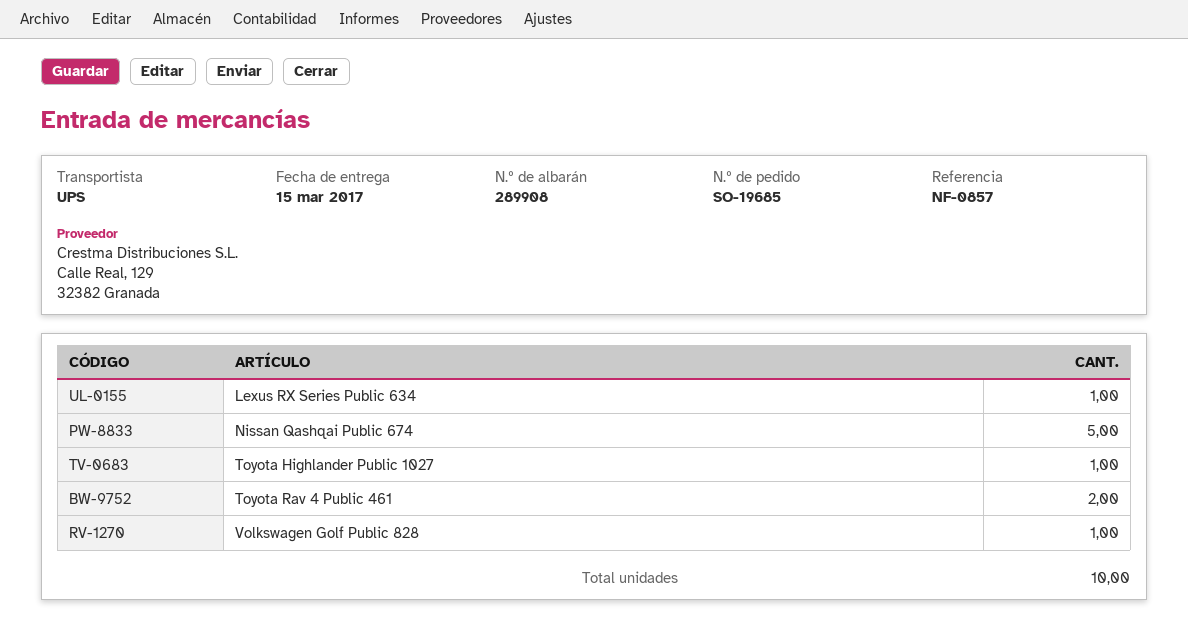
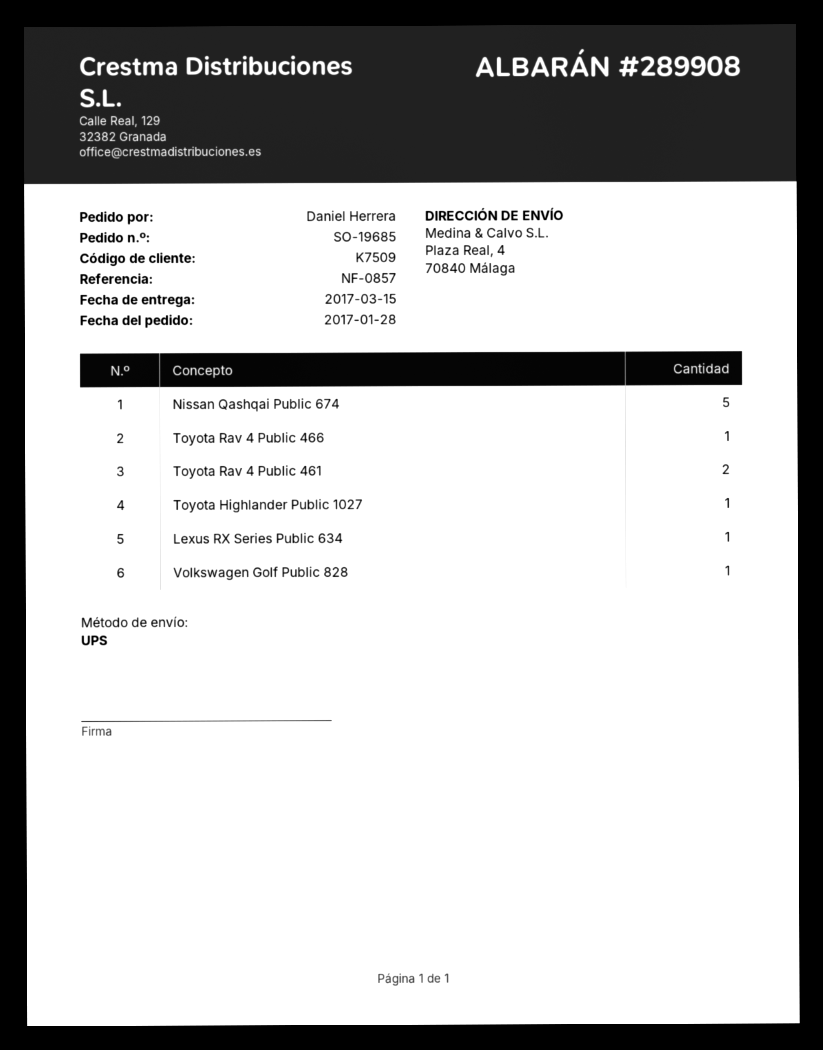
Toyota Rav 4 Public 466: none -> 1

